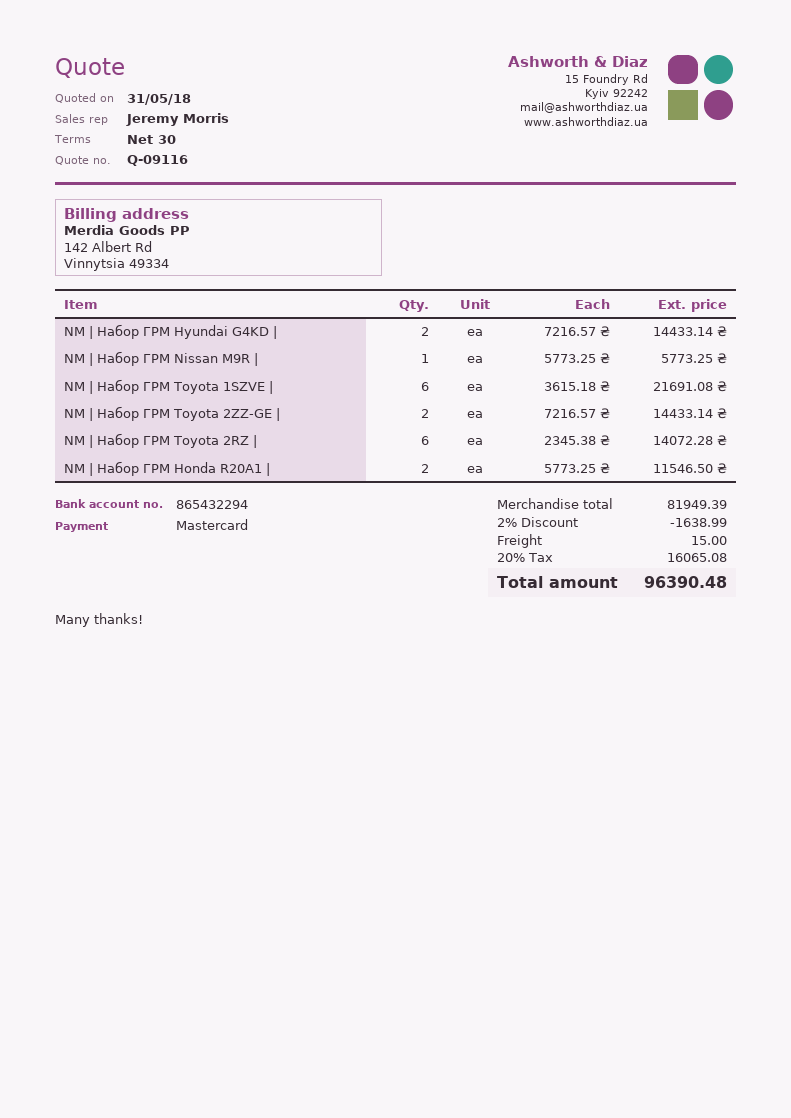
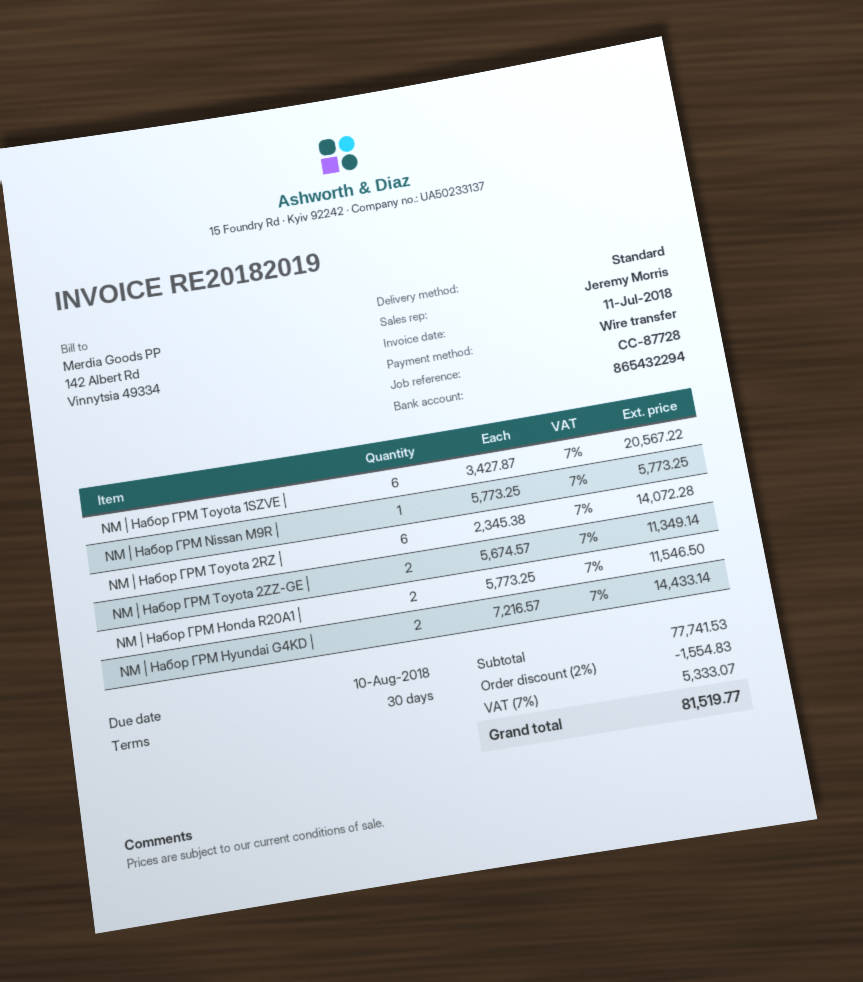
payment method: Mastercard -> bank transfer
NM | Набор ГРМ Toyota 1SZVE |: 6 x 3615.18 = 21691.08 -> 6 x 3427.87 = 20567.22
NM | Набор ГРМ Toyota 2ZZ-GE |: 2 x 7216.57 = 14433.14 -> 2 x 5674.57 = 11349.14
subtotal: 81949.39 -> 77741.53
discount: 2% = 1638.99 -> 2% = 1554.83
shipping: 15.00 -> none
tax: 20% = 16065.08 -> 7% = 5333.07
total: 96390.48 -> 81519.77

